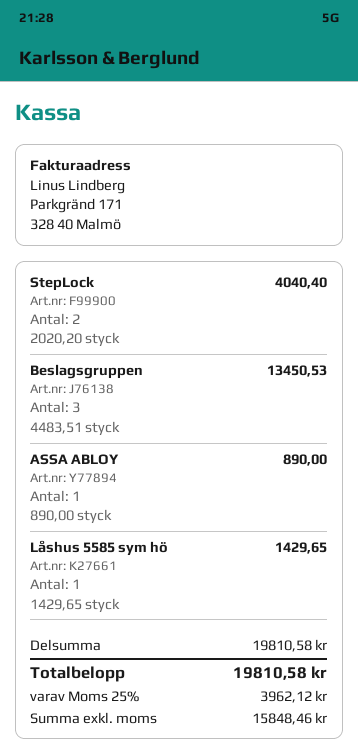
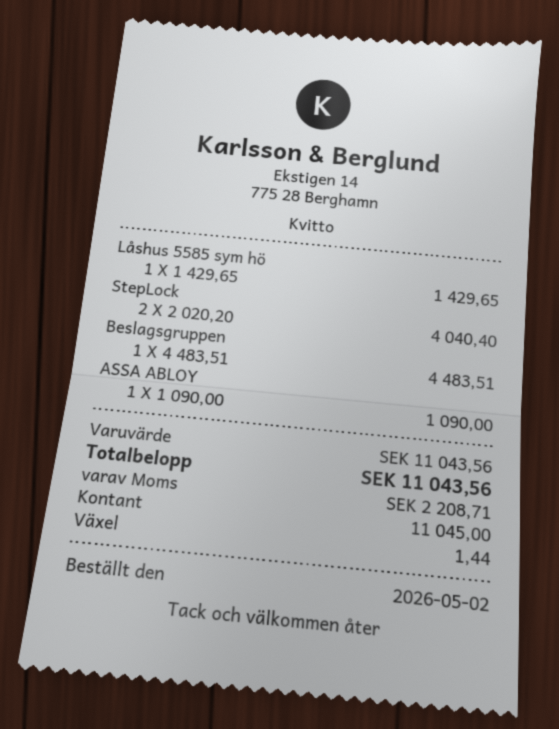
Beslagsgruppen: 3 x 4483.51 = 13450.53 -> 1 x 4483.51 = 4483.51
ASSA ABLOY: 1 x 890.00 = 890.00 -> 1 x 1090.00 = 1090.00
subtotal: 19810.58 -> 11043.56
tax: 3962.12 -> 2208.71
total: 19810.58 -> 11043.56

